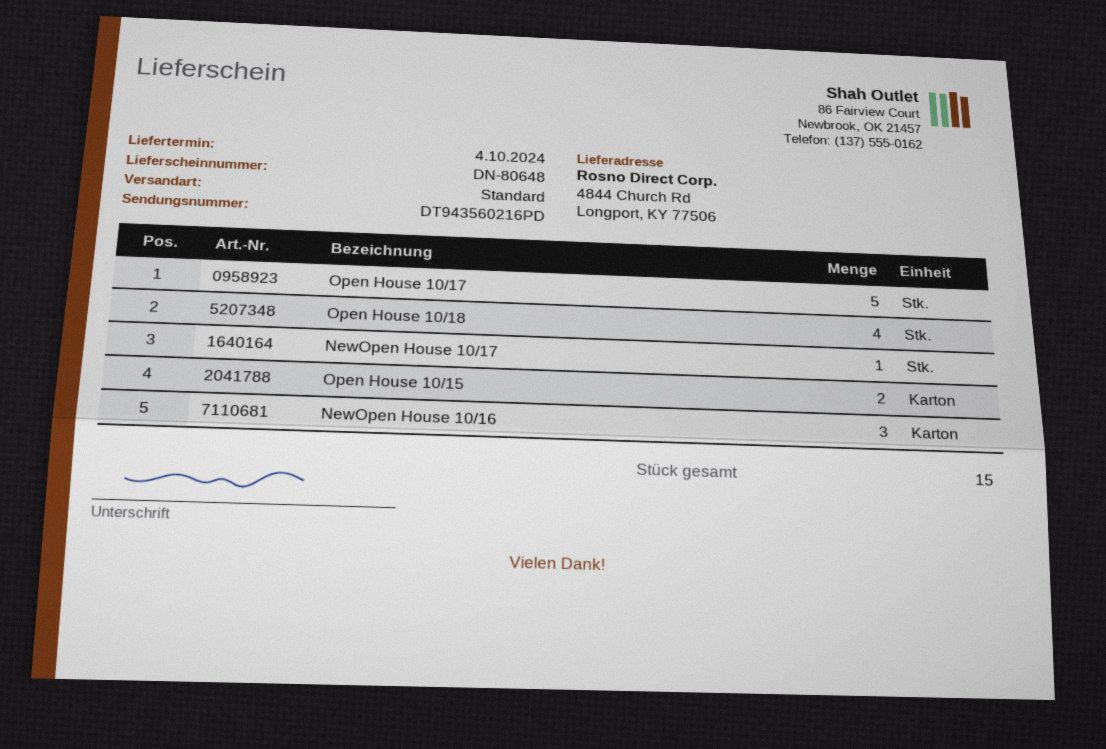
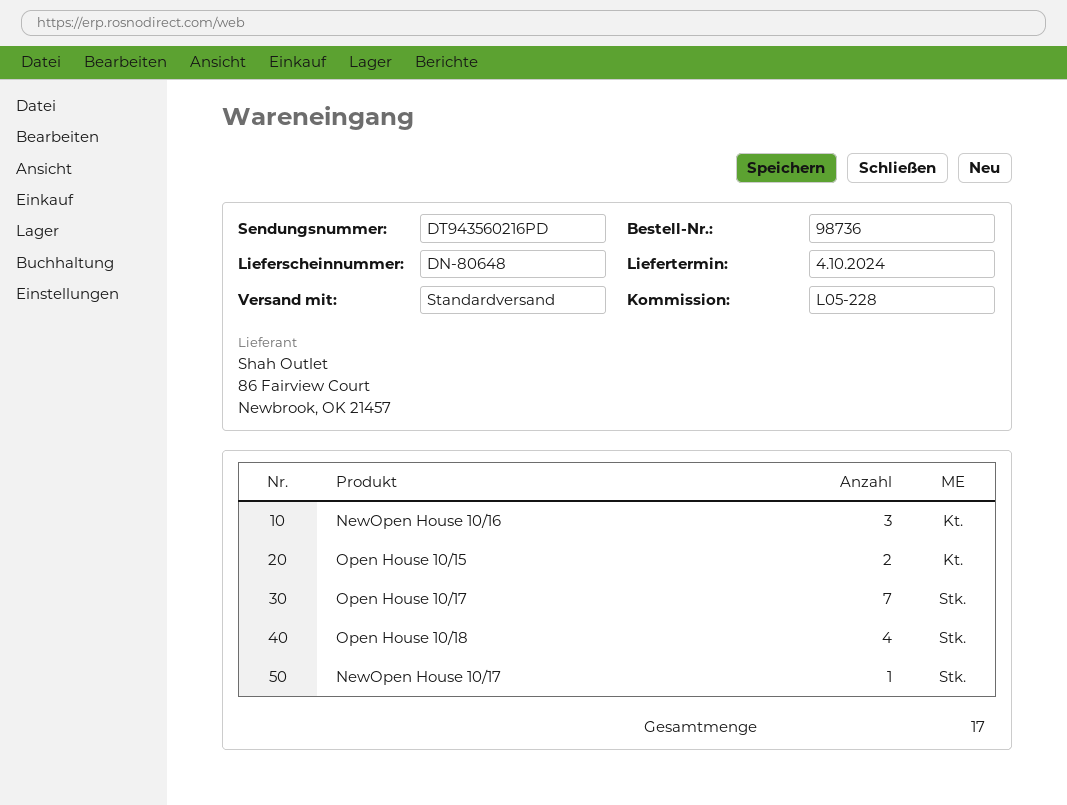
Open House 10/17: 5 -> 7
total quantity: 15 -> 17

